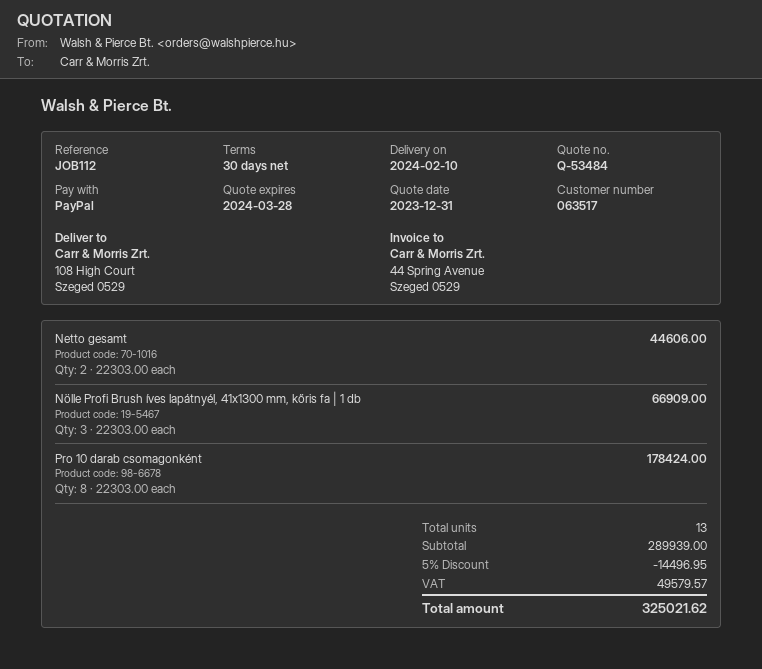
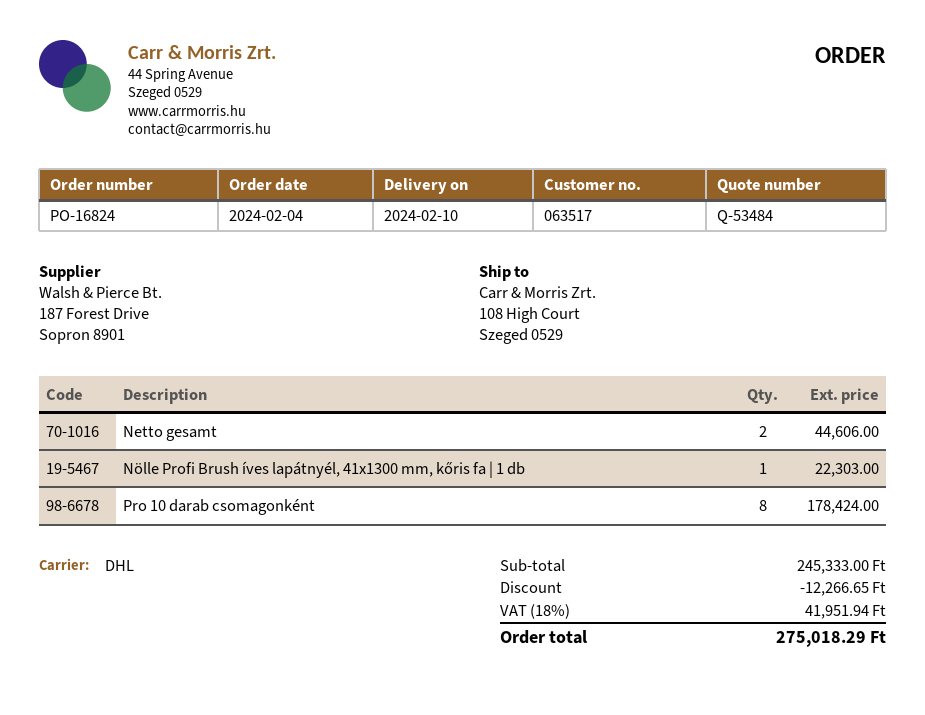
Nölle Profi Brush íves lapátnyél, 41x1300 mm, kőris fa | 1 db: 3 for 66909.00 -> 1 for 22303.00
subtotal: 289939.00 -> 245333.00
discount: 14496.95 -> 12266.65
tax: 49579.57 -> 41951.94
total: 325021.62 -> 275018.29

